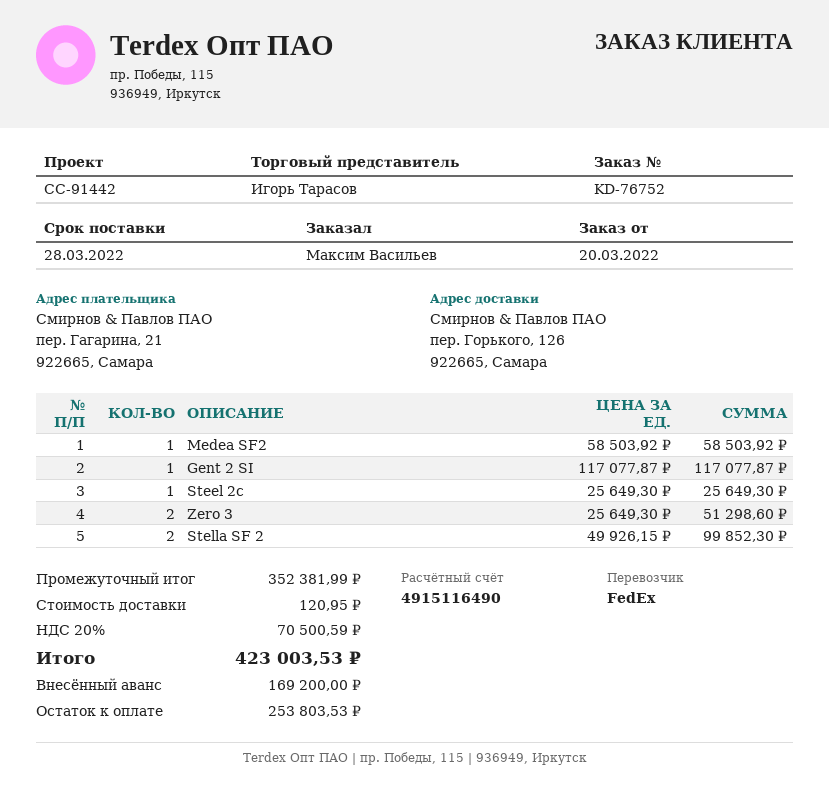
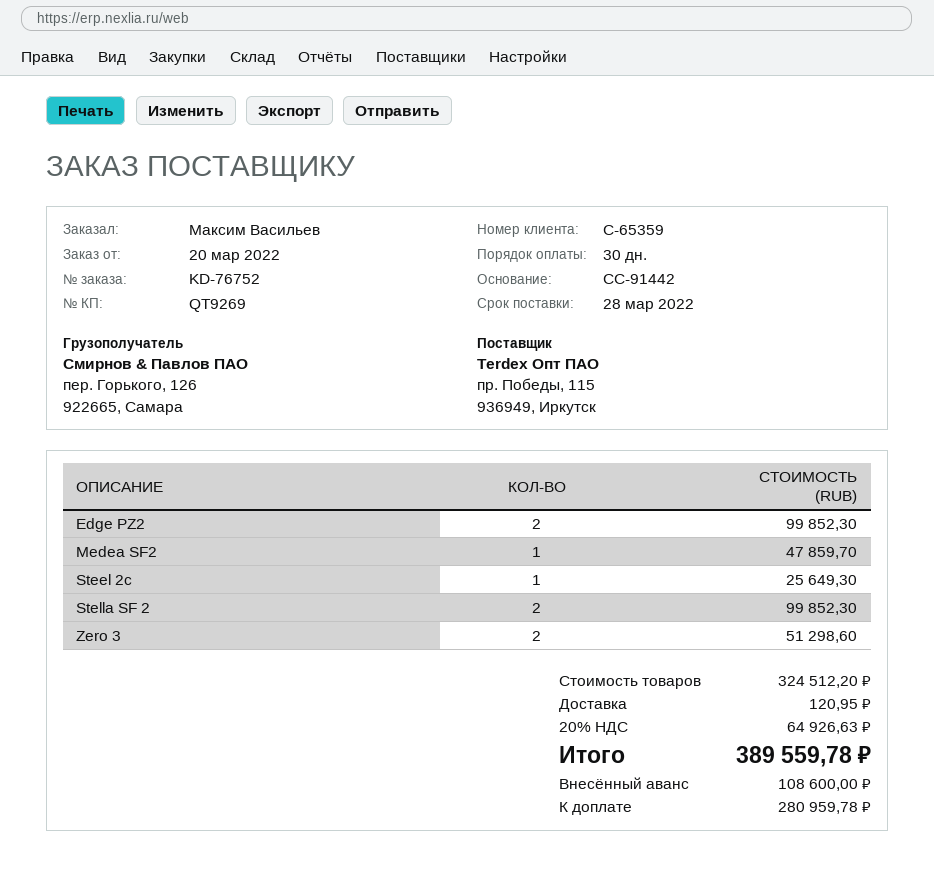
Medea SF2: 1 for 58503.92 -> 1 for 47859.70
Gent 2 SI: 1 for 117077.87 -> none
Edge PZ2: none -> 2 for 99852.30
subtotal: 352381.99 -> 324512.20
tax: 20% = 70500.59 -> 20% = 64926.63
total: 423003.53 -> 389559.78
deposit: 169200.00 -> 108600.00
balance: 253803.53 -> 280959.78

